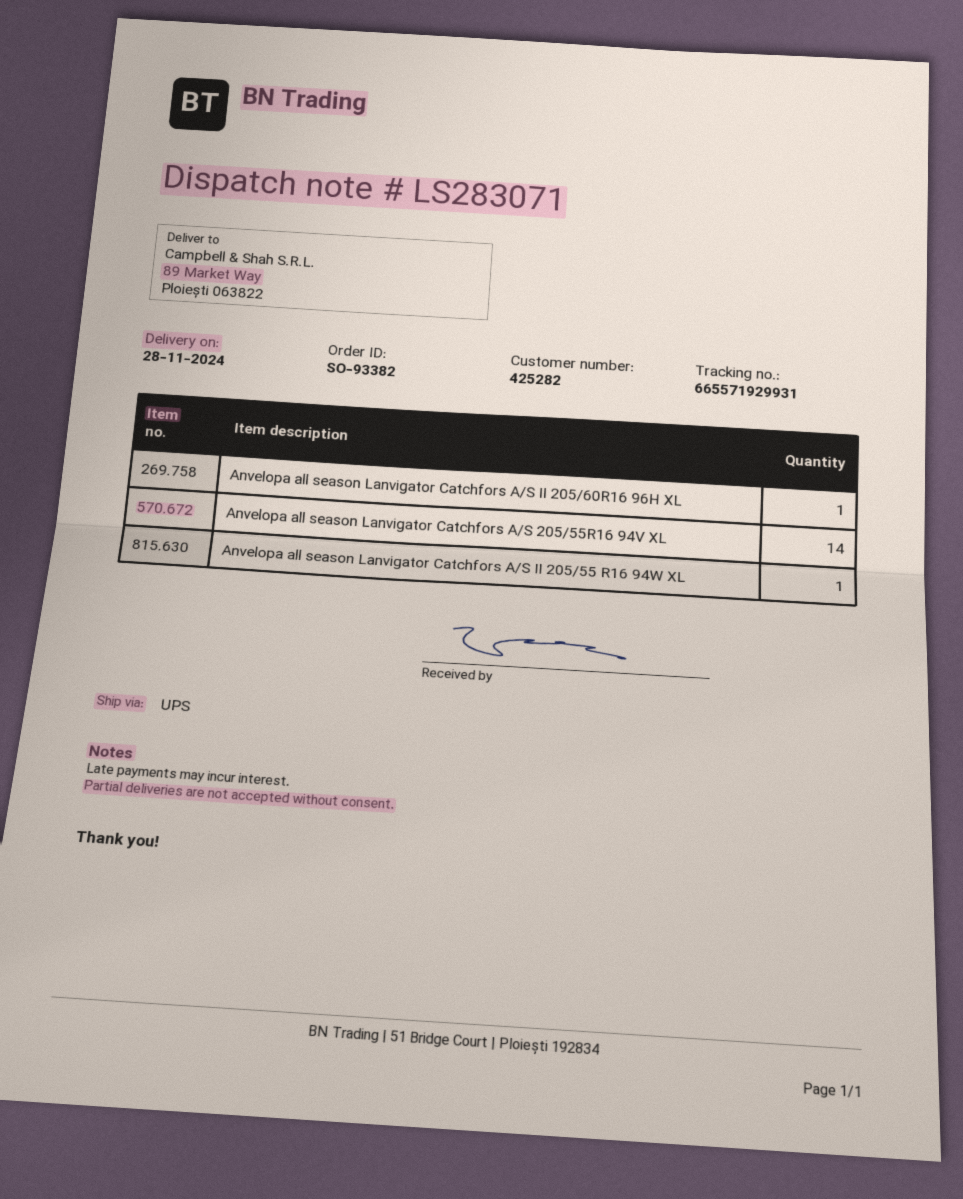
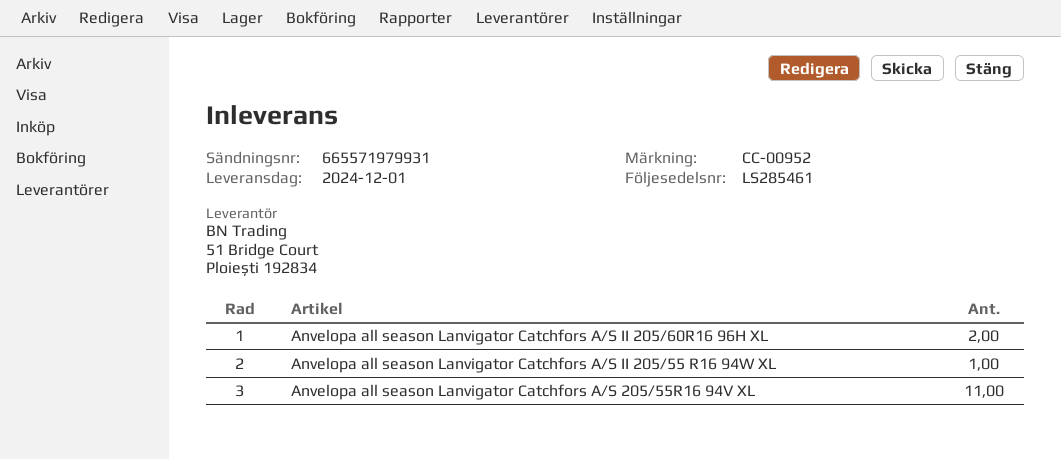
delivery note number: LS283071 -> LS285461
delivery date: 2024-11-28 -> 2024-12-01
tracking number: 665571929931 -> 665571979931
Anvelopa all season Lanvigator Catchfors A/S II 205/60R16 96H XL: 1 -> 2
Anvelopa all season Lanvigator Catchfors A/S 205/55R16 94V XL: 14 -> 11

